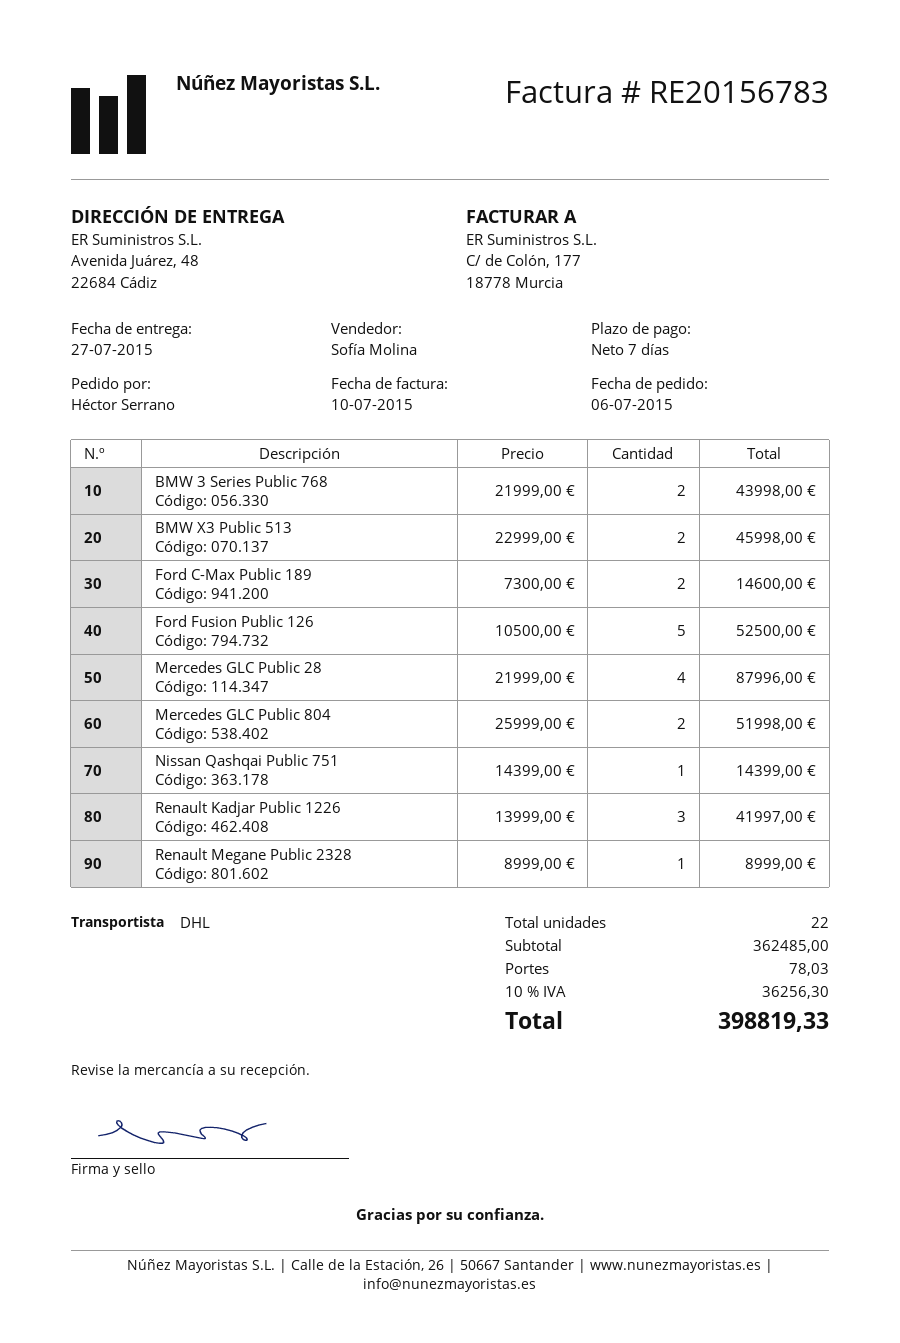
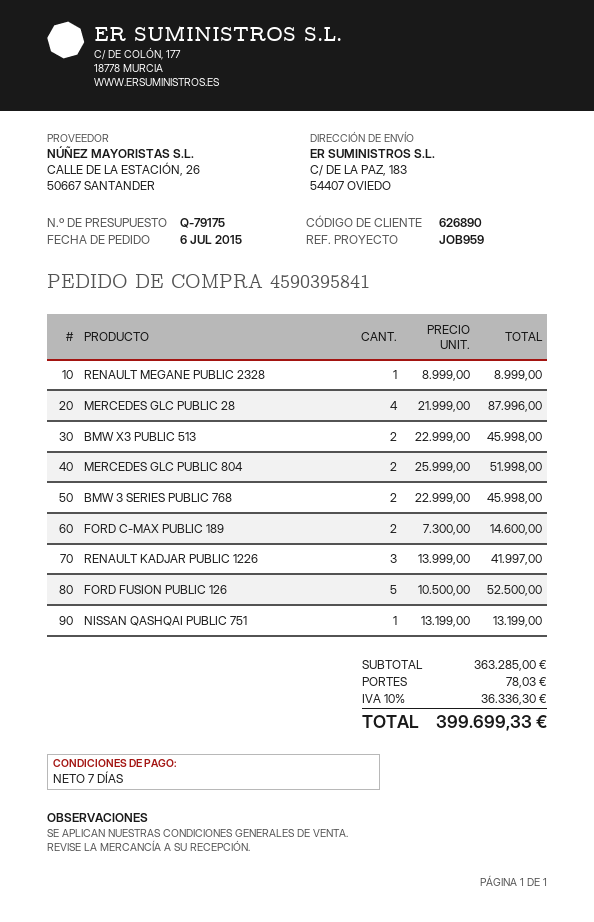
ship to: Avenida Juárez, 48, 22684 Cádiz -> C/ DE LA PAZ, 183, 54407 OVIEDO
BMW 3 Series Public 768: 2 x 21999.00 = 43998.00 -> 2 x 22999.00 = 45998.00
Nissan Qashqai Public 751: 1 x 14399.00 = 14399.00 -> 1 x 13199.00 = 13199.00
subtotal: 362485.00 -> 363285.00
tax: 10% = 36256.30 -> 10% = 36336.30
total: 398819.33 -> 399699.33

